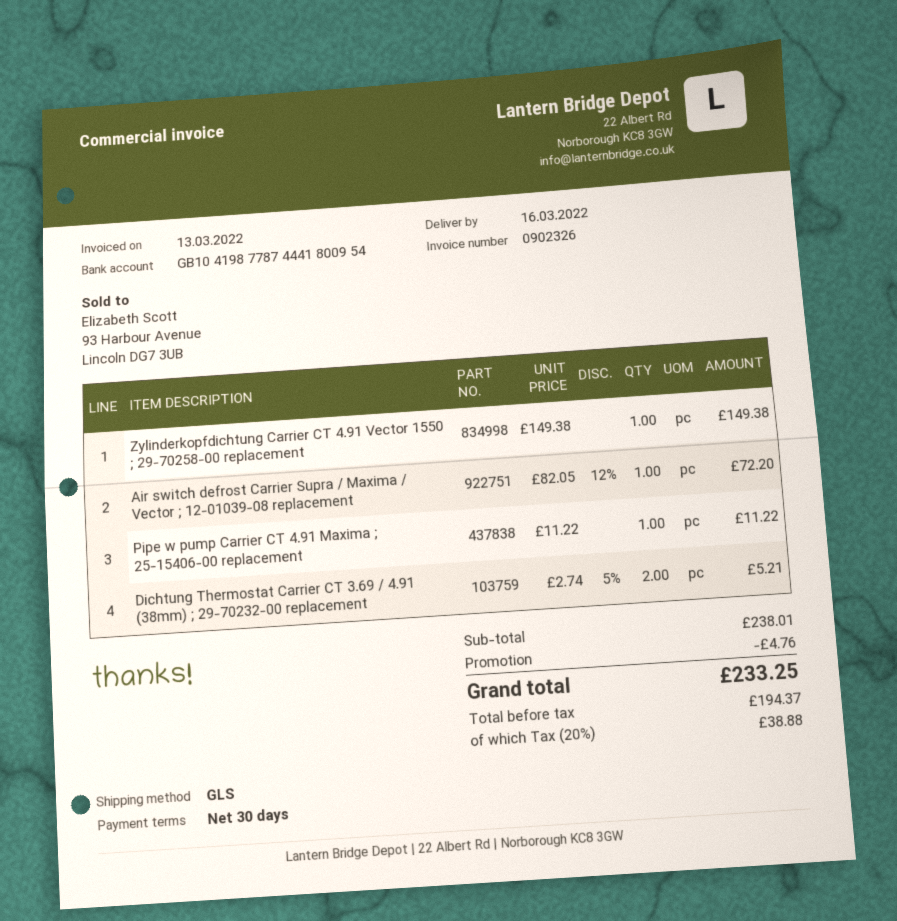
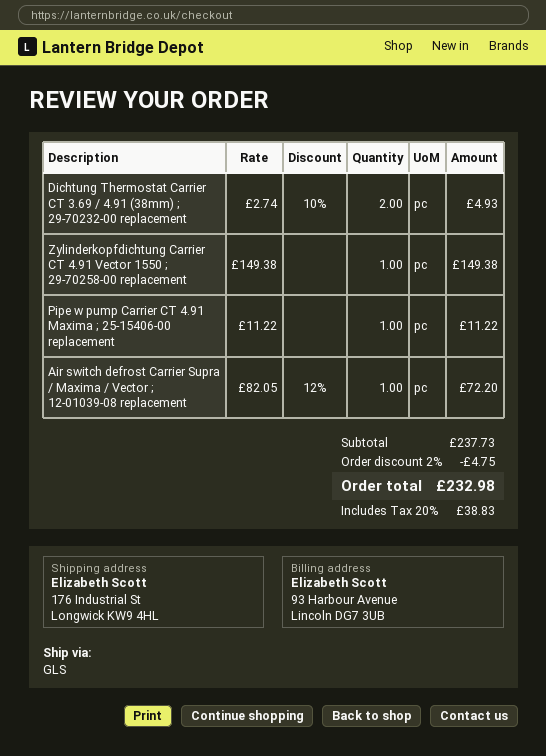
Dichtung Thermostat Carrier CT 3.69 / 4.91 (38mm) ; 29-70232-00 replacement: 2 x 2.74 - 5% = 5.21 -> 2 x 2.74 - 10% = 4.93
subtotal: 238.01 -> 237.73
discount: 4.76 -> 4.75
tax: 20% = 38.88 -> 20% = 38.83
total: 233.25 -> 232.98

